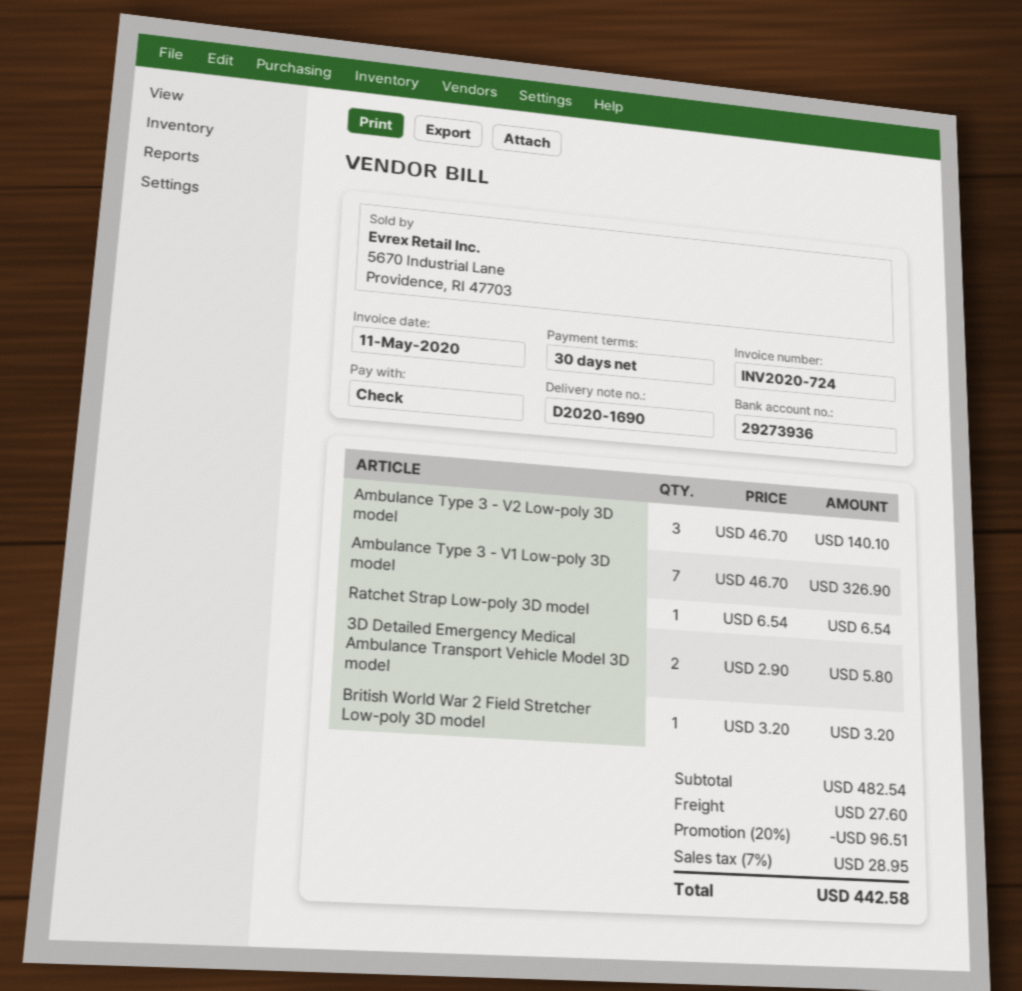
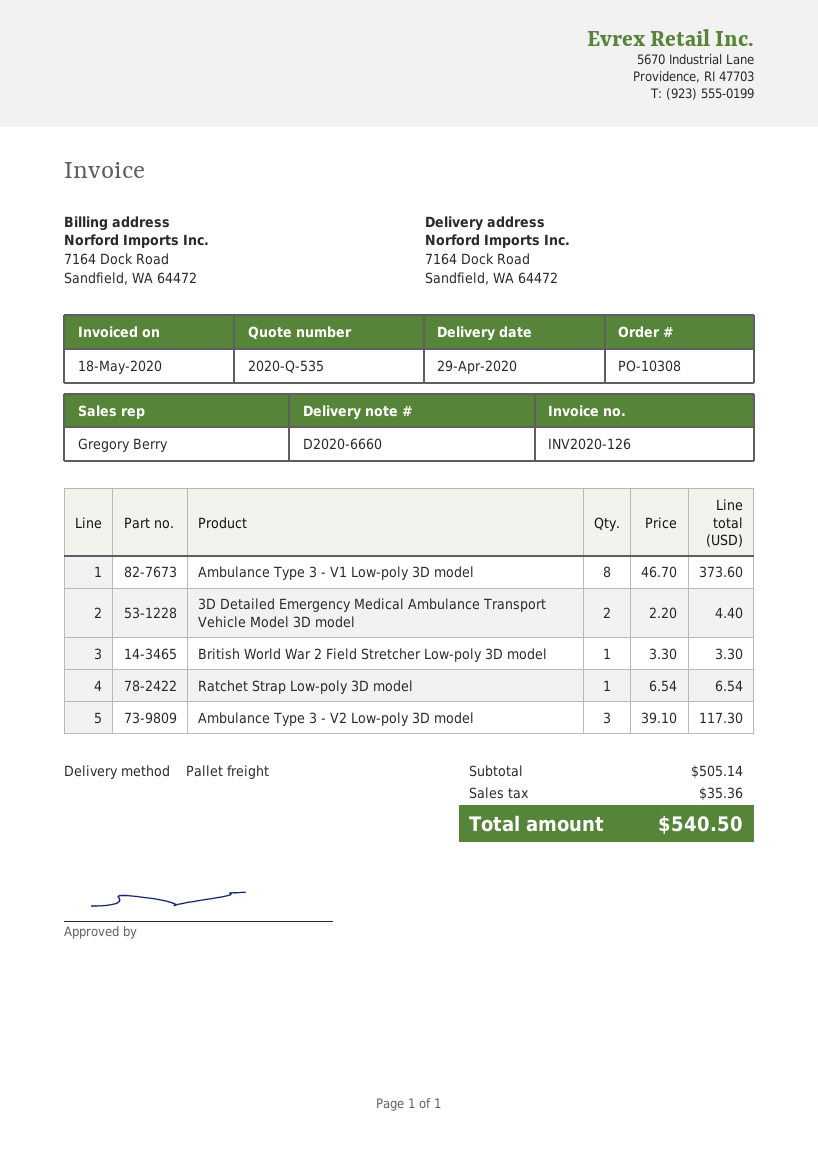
delivery note number: D2020-1690 -> D2020-6660
invoice number: INV2020-724 -> INV2020-126
invoice date: 2020-05-11 -> 2020-05-18
Ambulance Type 3 - V2 Low-poly 3D model: 3 x 46.70 = 140.10 -> 3 x 39.10 = 117.30
Ambulance Type 3 - V1 Low-poly 3D model: 7 x 46.70 = 326.90 -> 8 x 46.70 = 373.60
3D Detailed Emergency Medical Ambulance Transport Vehicle Model 3D model: 2 x 2.90 = 5.80 -> 2 x 2.20 = 4.40
British World War 2 Field Stretcher Low-poly 3D model: 1 x 3.20 = 3.20 -> 1 x 3.30 = 3.30
subtotal: 482.54 -> 505.14
discount: 20% = 96.51 -> none
shipping: 27.60 -> none
tax: 28.95 -> 35.36
total: 442.58 -> 540.50

